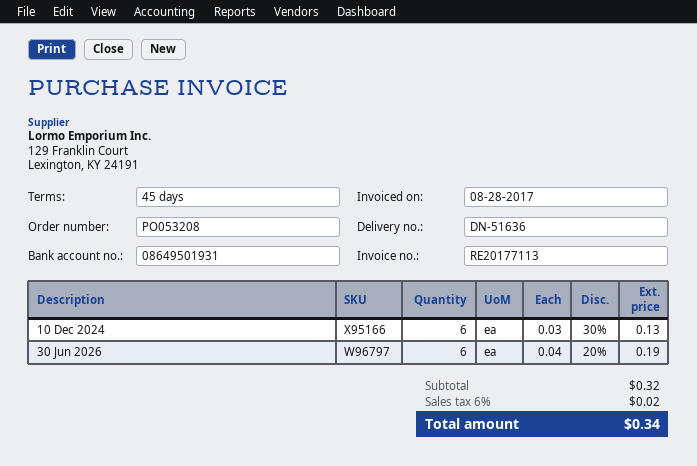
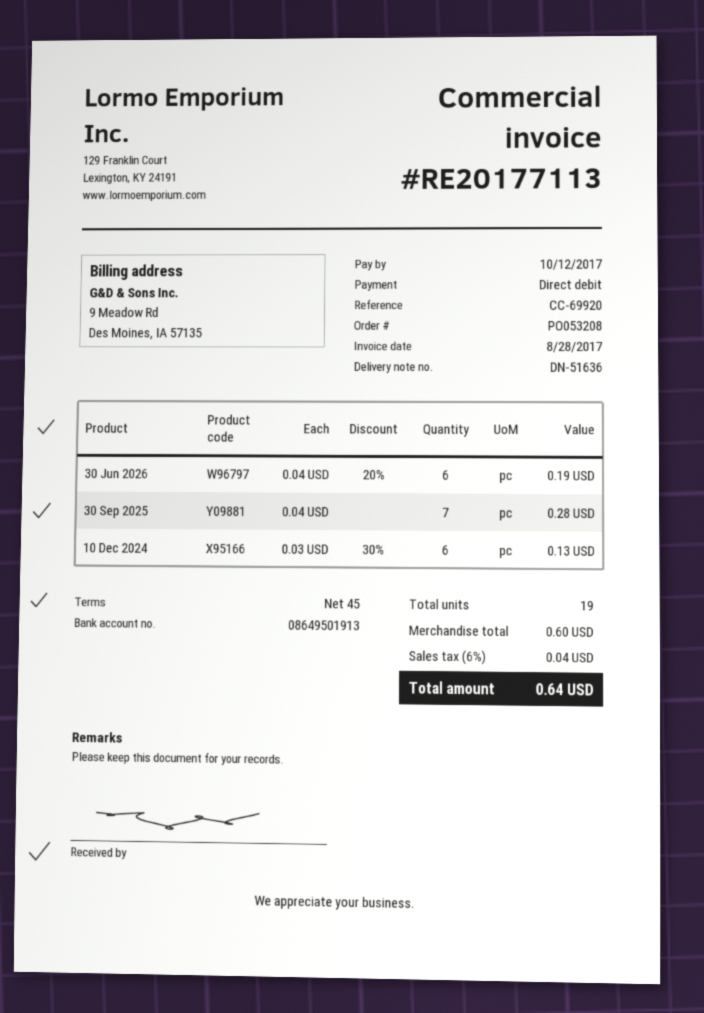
bank account: 08649501931 -> 08649501913
30 Sep 2025: none -> 7 x 0.04 = 0.28
subtotal: 0.32 -> 0.60
tax: 6% = 0.02 -> 6% = 0.04
total: 0.34 -> 0.64

